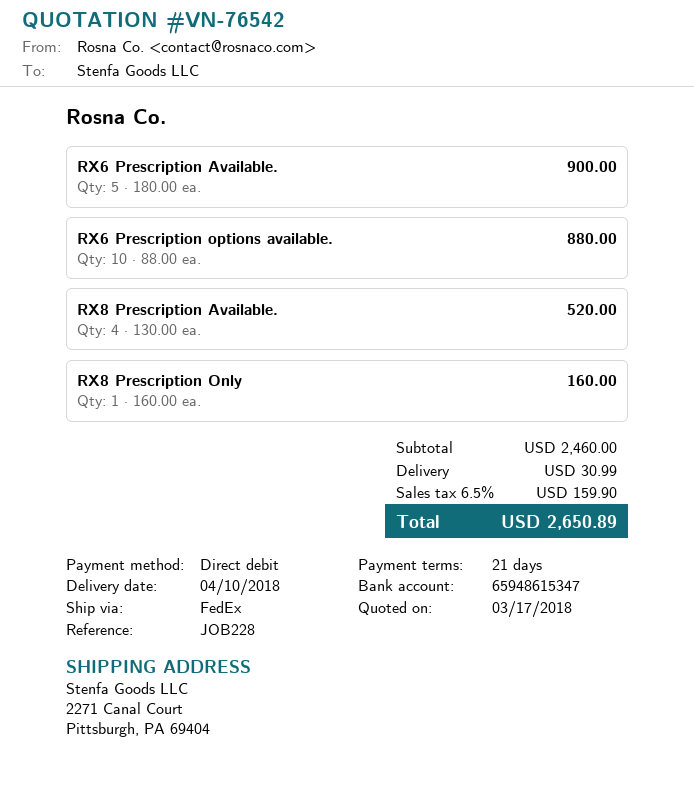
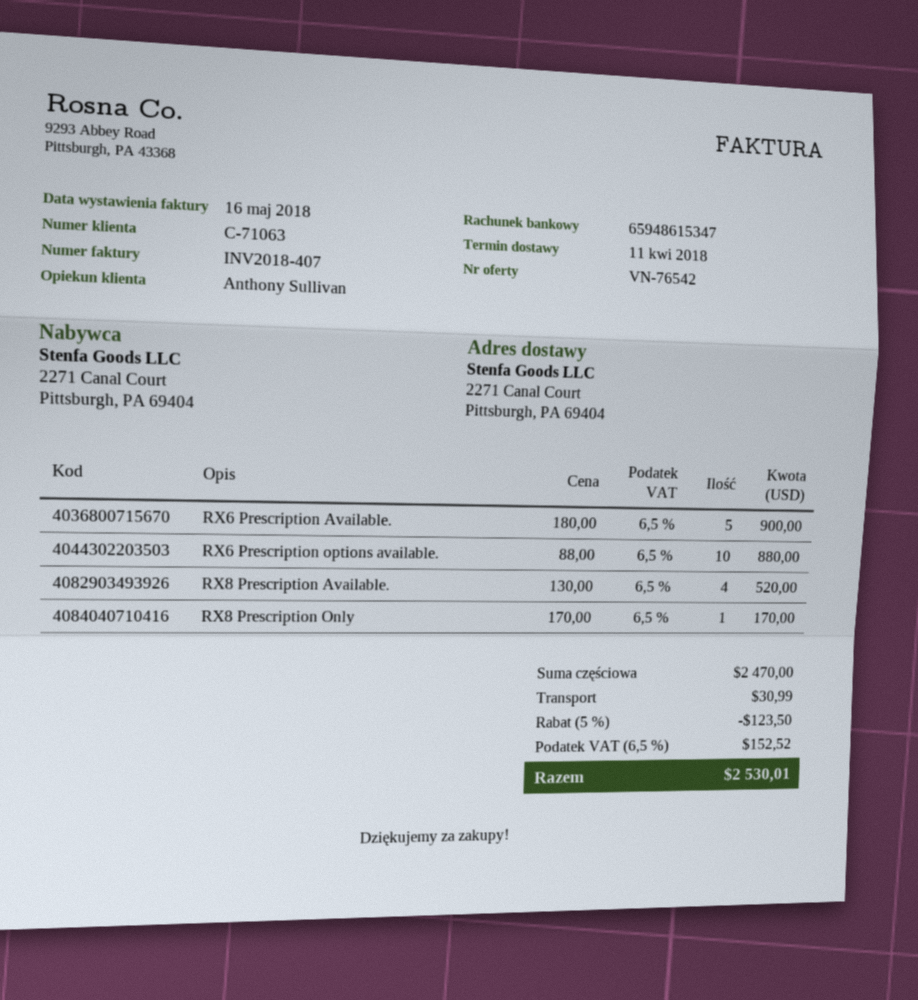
delivery date: 2018-04-10 -> 2018-04-11
RX8 Prescription Only: 1 x 160.00 = 160.00 -> 1 x 170.00 = 170.00
subtotal: 2460.00 -> 2470.00
discount: none -> 5% = 123.50
tax: 6.5% = 159.90 -> 6.5% = 152.52
total: 2650.89 -> 2530.01

